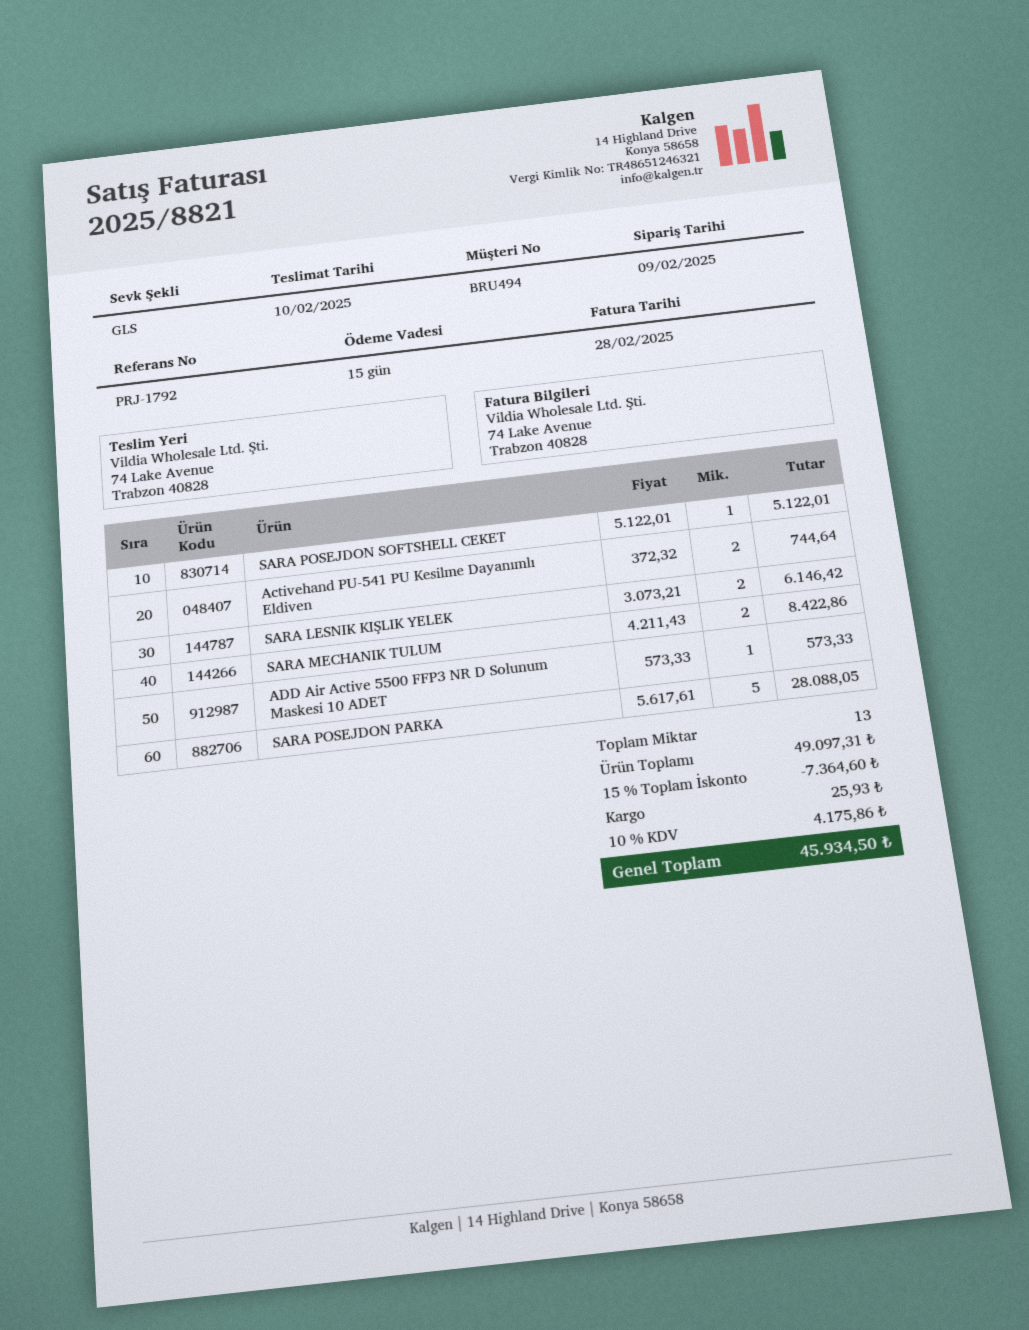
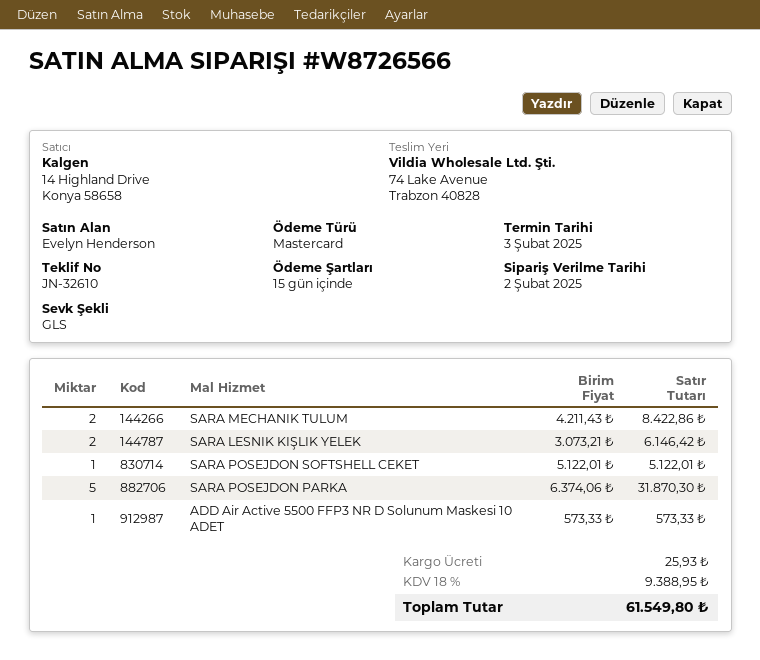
order date: 2025-02-09 -> 2025-02-02
delivery date: 2025-02-10 -> 2025-02-03
Activehand PU-541 PU Kesilme Dayanımlı Eldiven: 2 x 372.32 = 744.64 -> none
SARA POSEJDON PARKA: 5 x 5617.61 = 28088.05 -> 5 x 6374.06 = 31870.30
discount: 15% = 7364.60 -> none
tax: 10% = 4175.86 -> 18% = 9388.95
total: 45934.50 -> 61549.80

